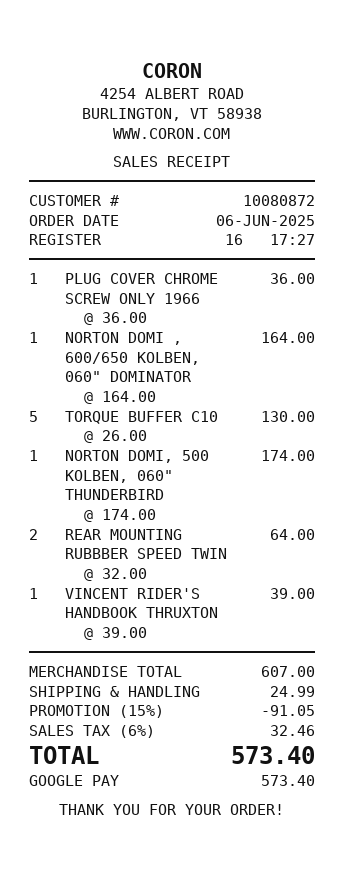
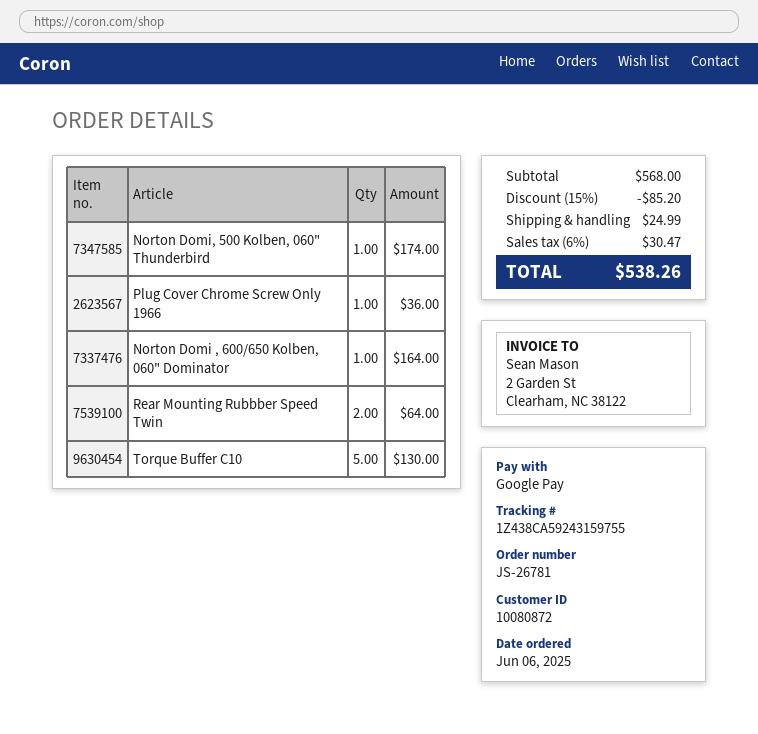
VINCENT RIDER'S HANDBOOK THRUXTON: 1 for 39.00 -> none
subtotal: 607.00 -> 568.00
discount: 15% = 91.05 -> 15% = 85.20
tax: 6% = 32.46 -> 6% = 30.47
total: 573.40 -> 538.26

